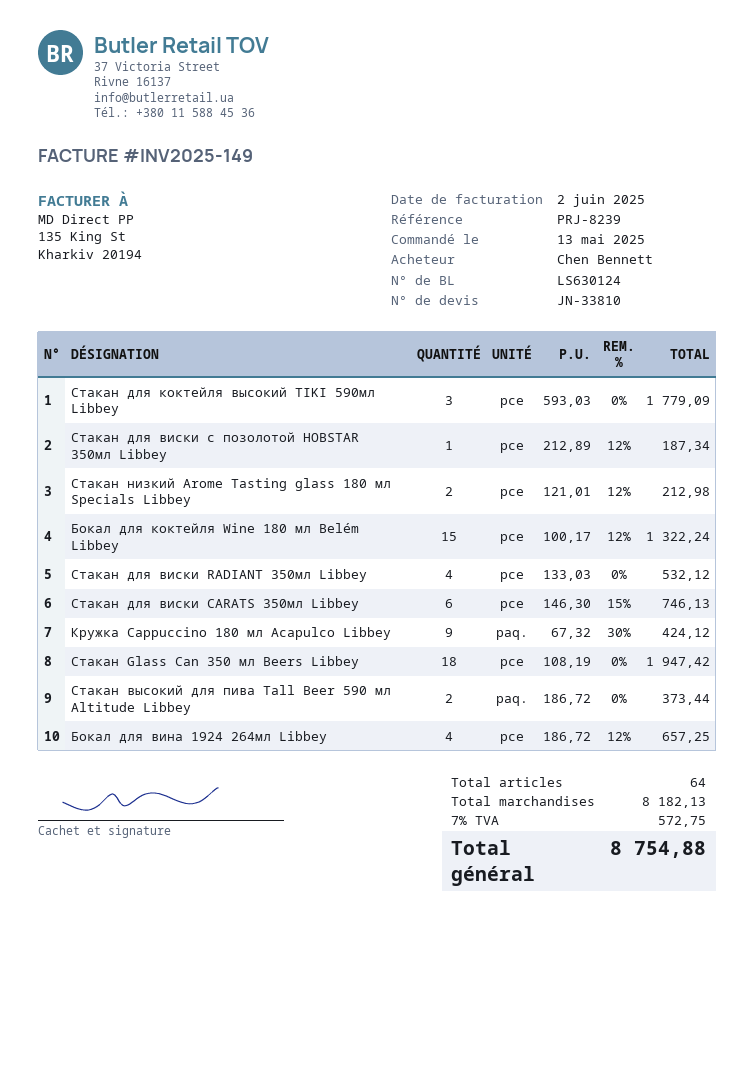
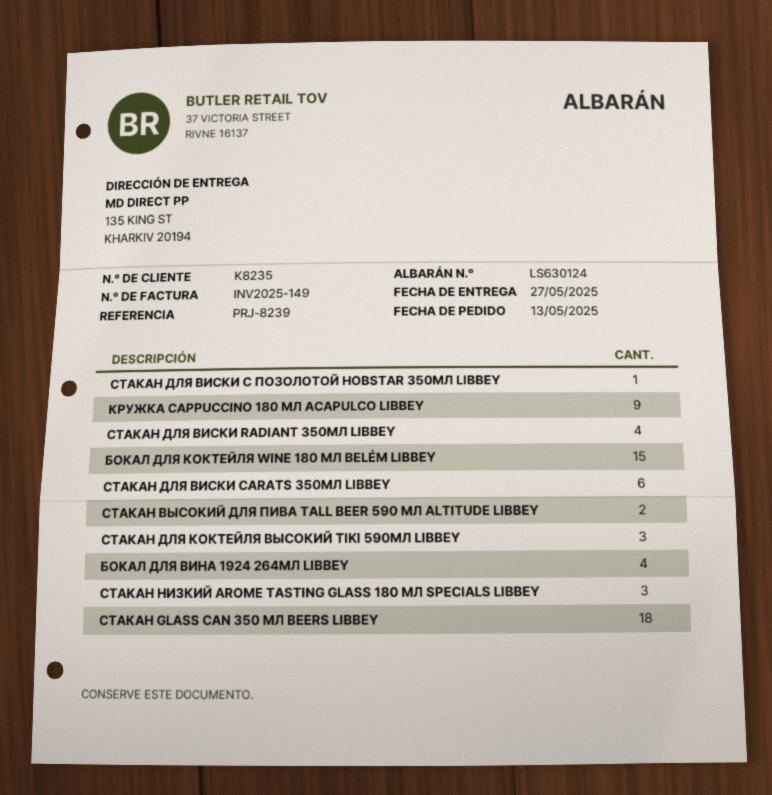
Стакан низкий Arome Tasting glass 180 мл Specials Libbey: 2 -> 3

